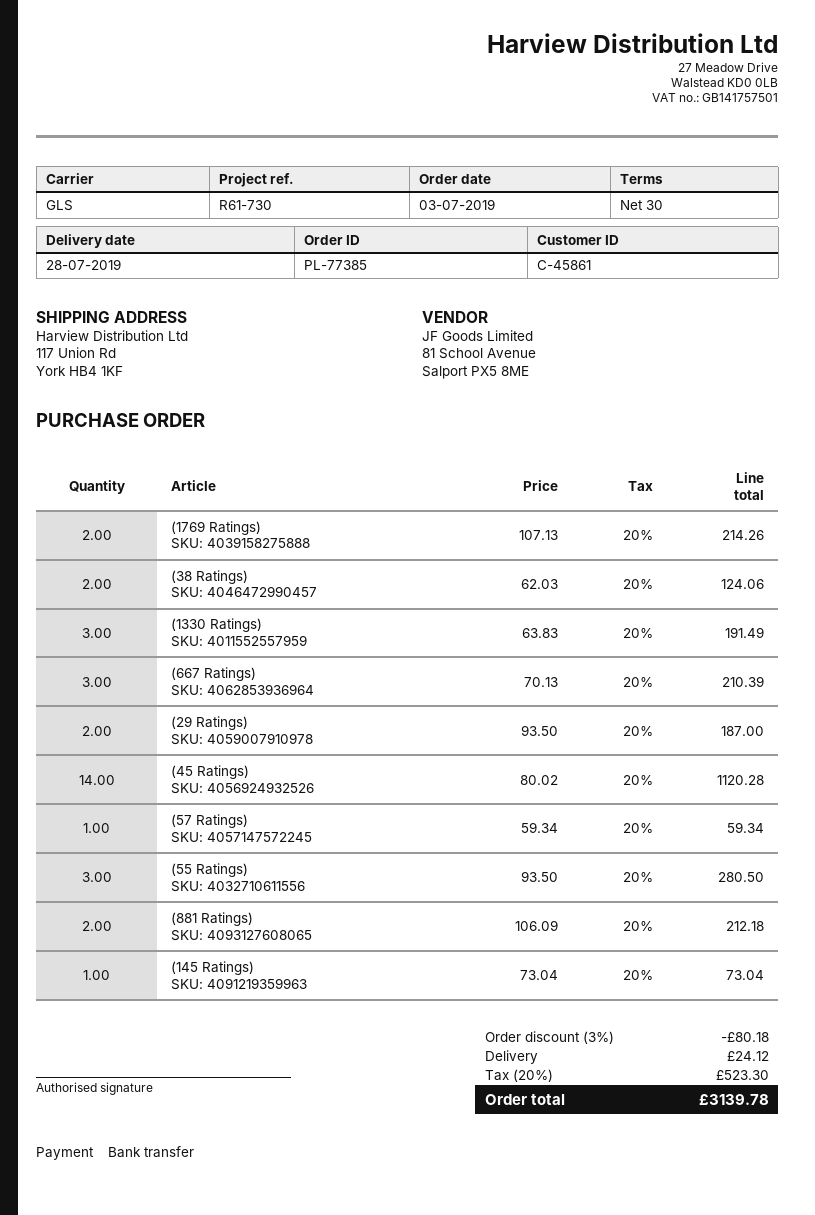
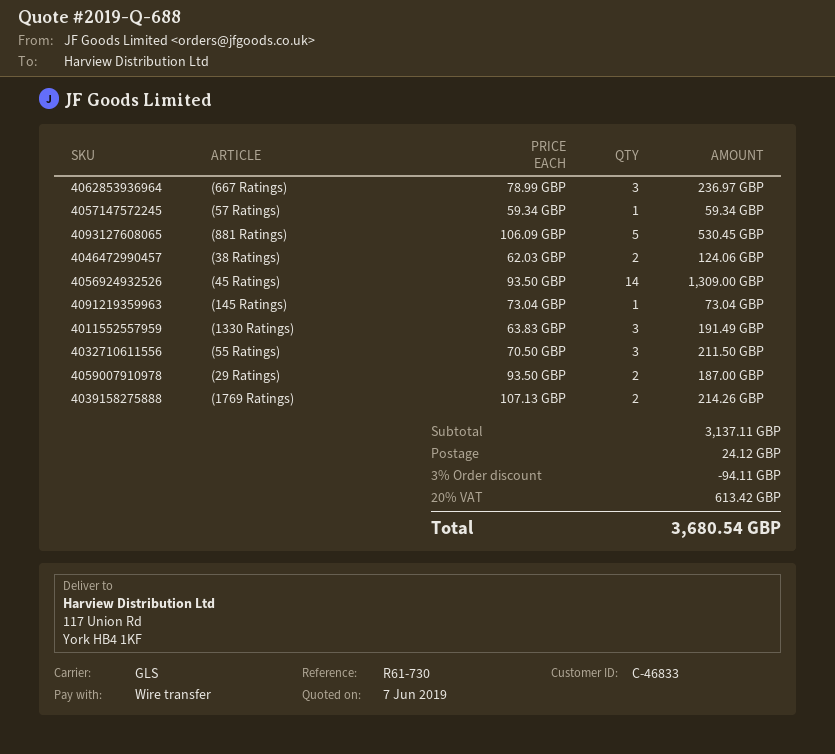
customer number: C-45861 -> C-46833
(667 Ratings): 3 x 70.13 = 210.39 -> 3 x 78.99 = 236.97
(45 Ratings): 14 x 80.02 = 1120.28 -> 14 x 93.50 = 1309.00
(55 Ratings): 3 x 93.50 = 280.50 -> 3 x 70.50 = 211.50
(881 Ratings): 2 x 106.09 = 212.18 -> 5 x 106.09 = 530.45
discount: 3% = 80.18 -> 3% = 94.11
tax: 20% = 523.30 -> 20% = 613.42
total: 3139.78 -> 3680.54

